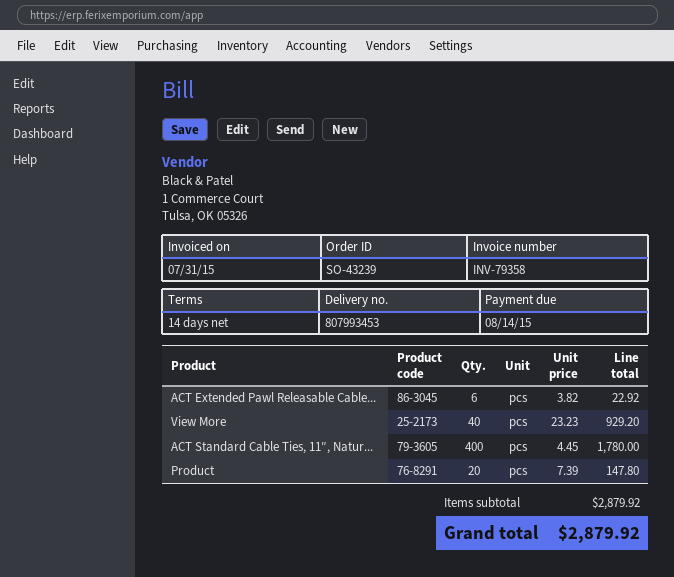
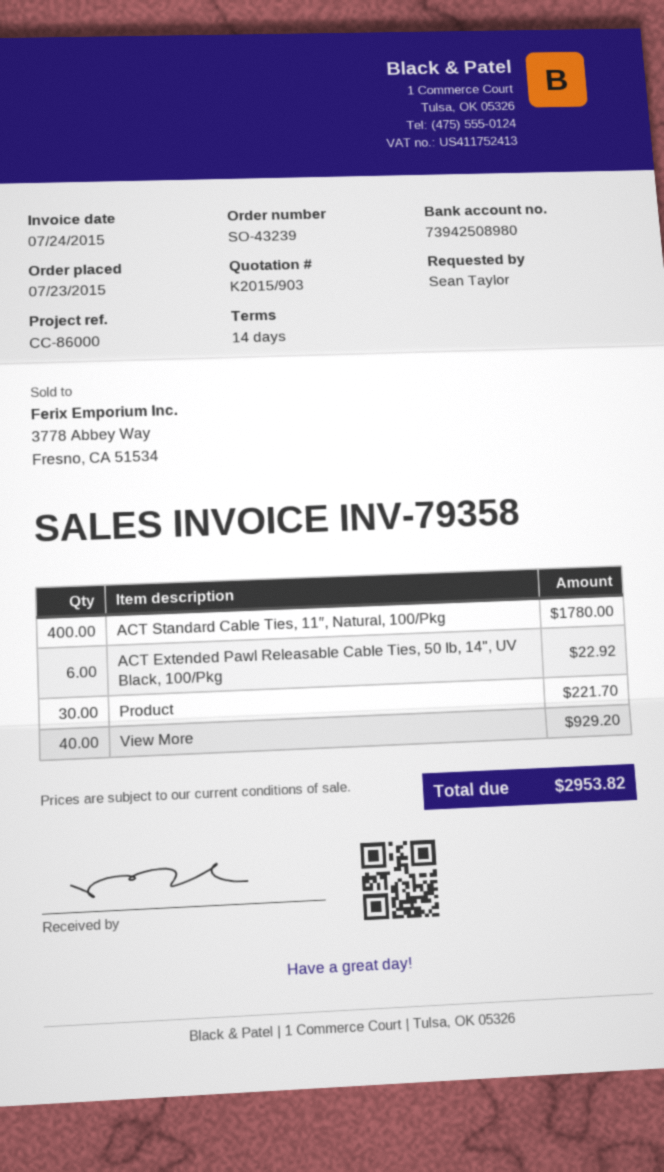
invoice date: 2015-07-31 -> 2015-07-24
Product: 20 for 147.80 -> 30 for 221.70
total: 2879.92 -> 2953.82

